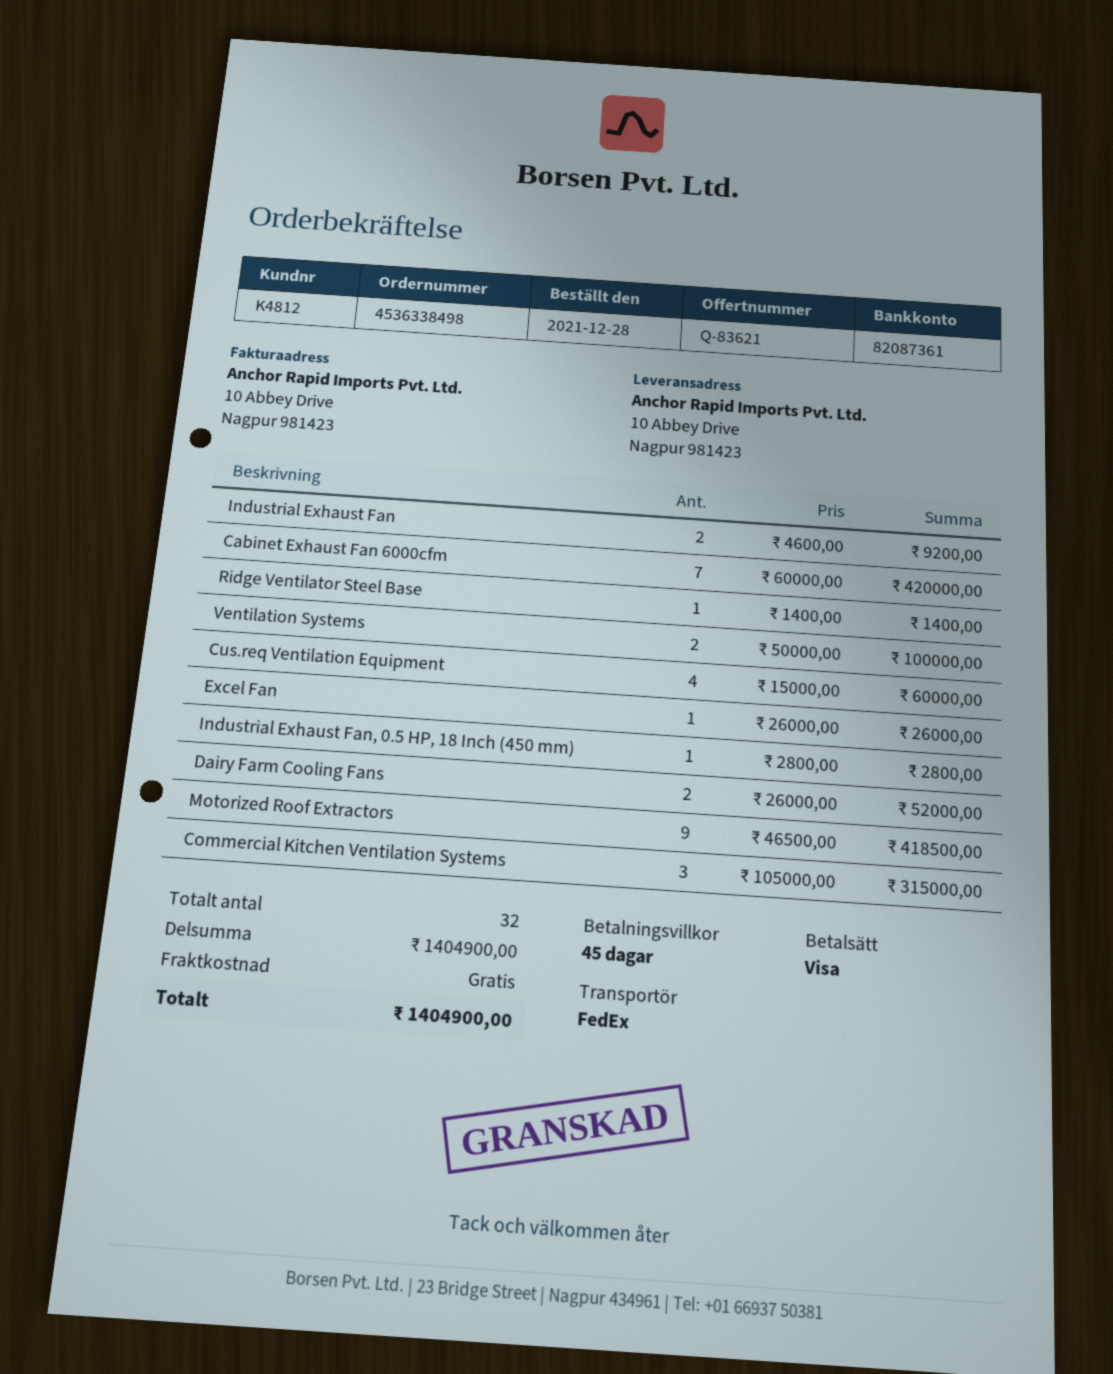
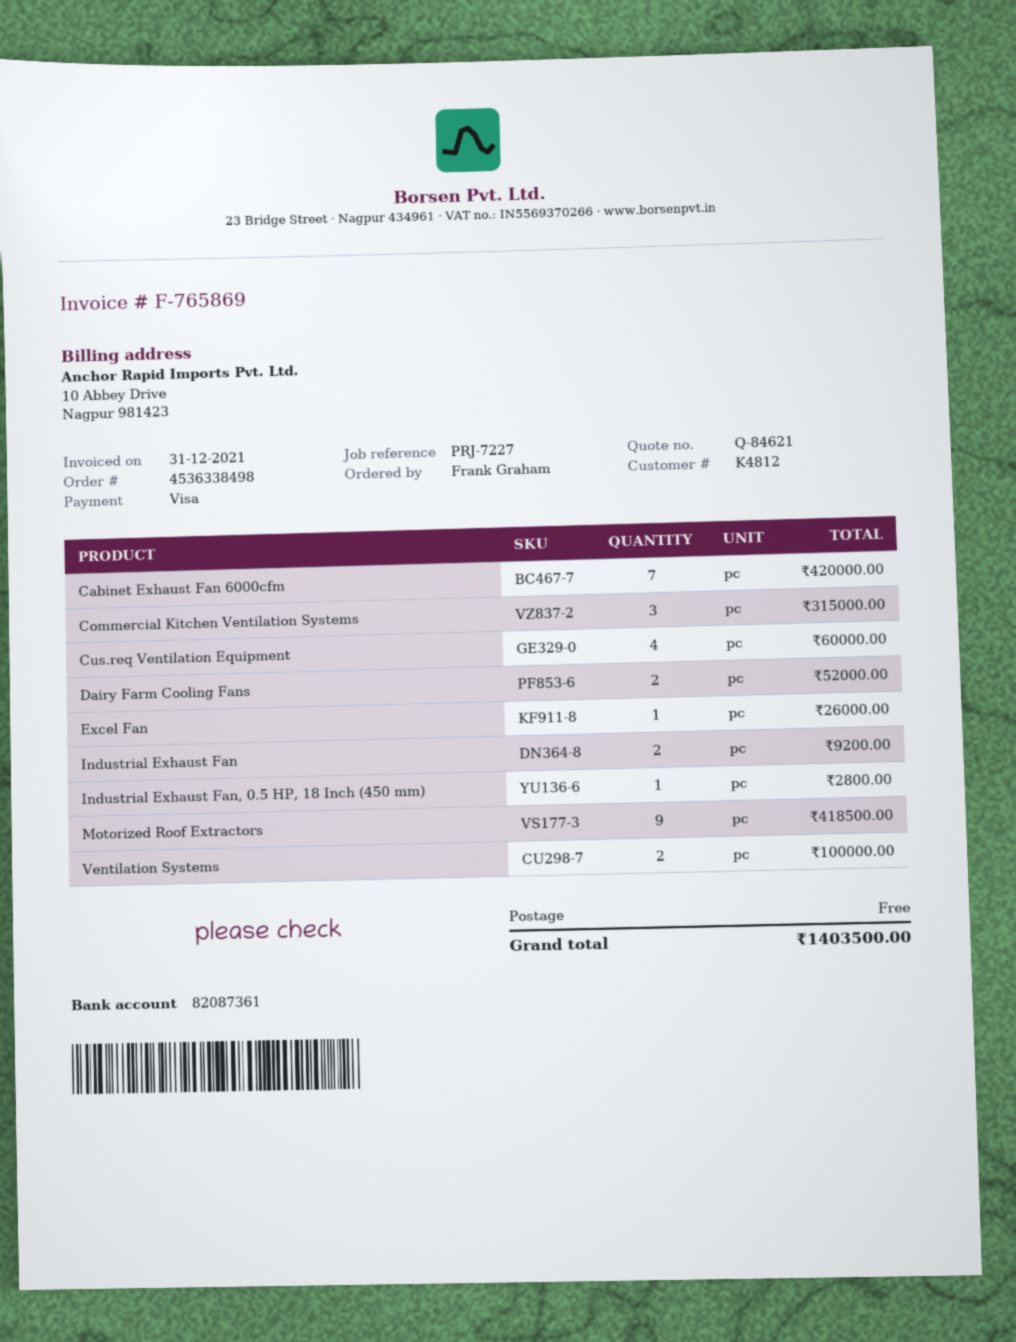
quote number: Q-83621 -> Q-84621
Ridge Ventilator Steel Base: 1 for 1400.00 -> none
total: 1404900.00 -> 1403500.00

